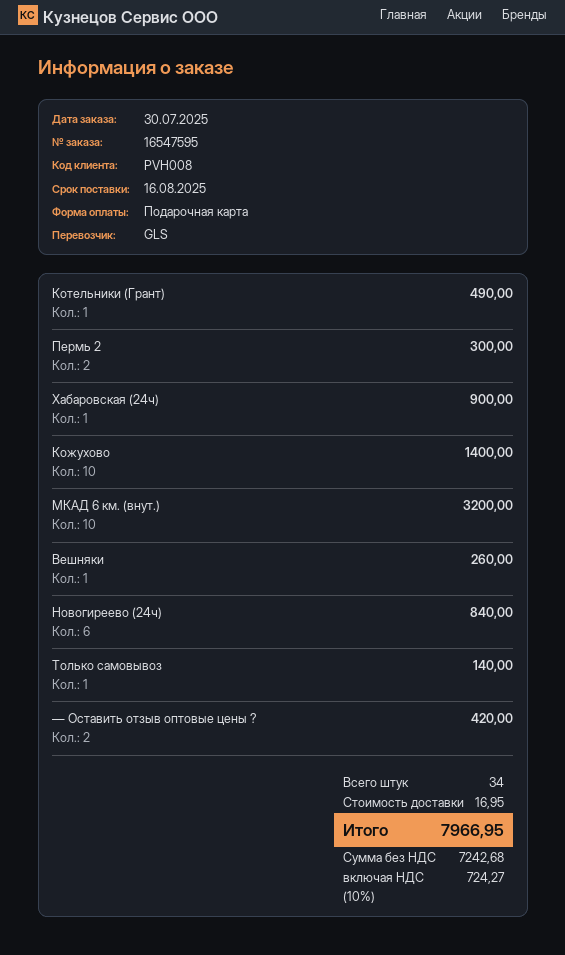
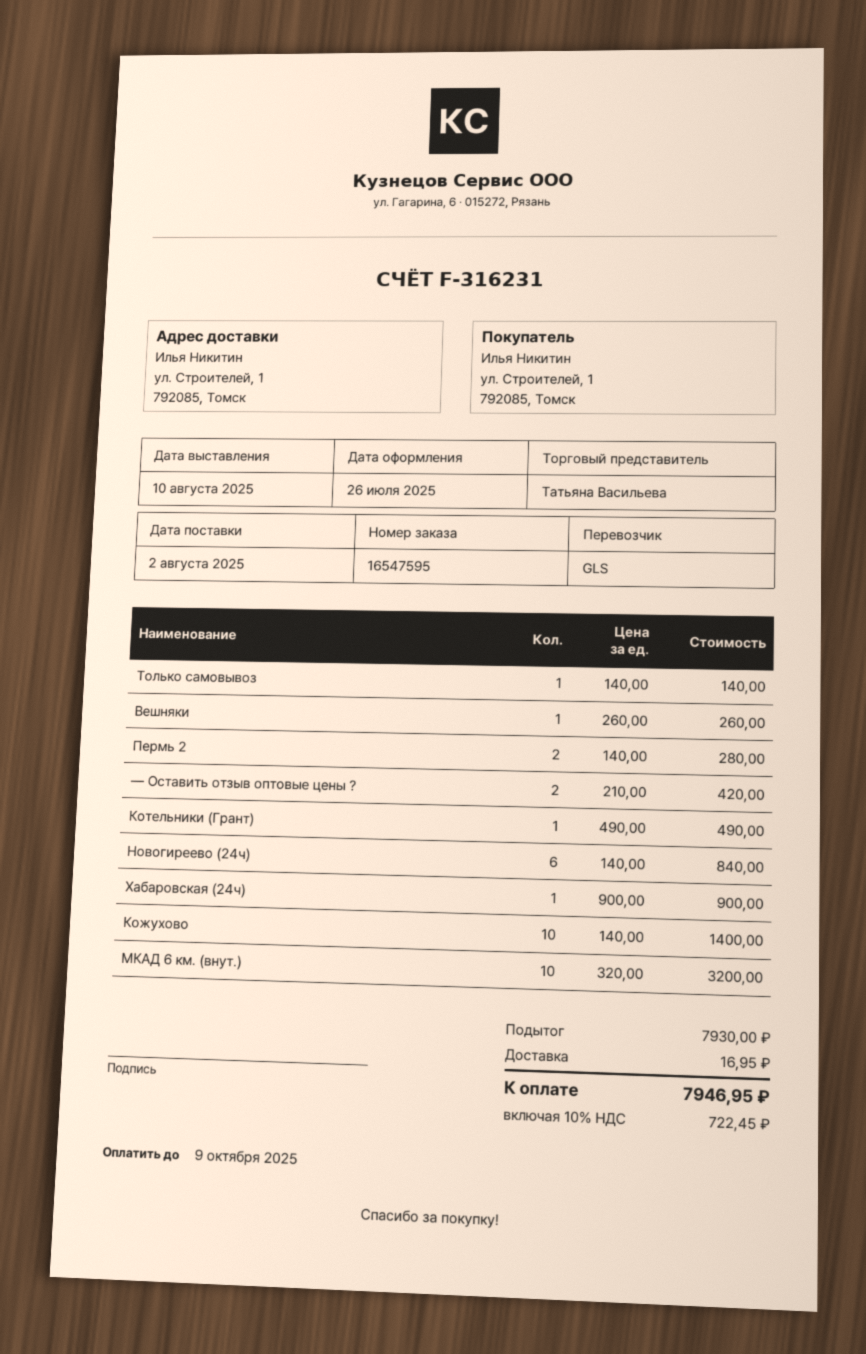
order date: 2025-07-30 -> 2025-07-26
delivery date: 2025-08-16 -> 2025-08-02
Пермь 2: 2 for 300.00 -> 2 for 280.00
tax: 10% = 724.27 -> 10% = 722.45
total: 7966.95 -> 7946.95

